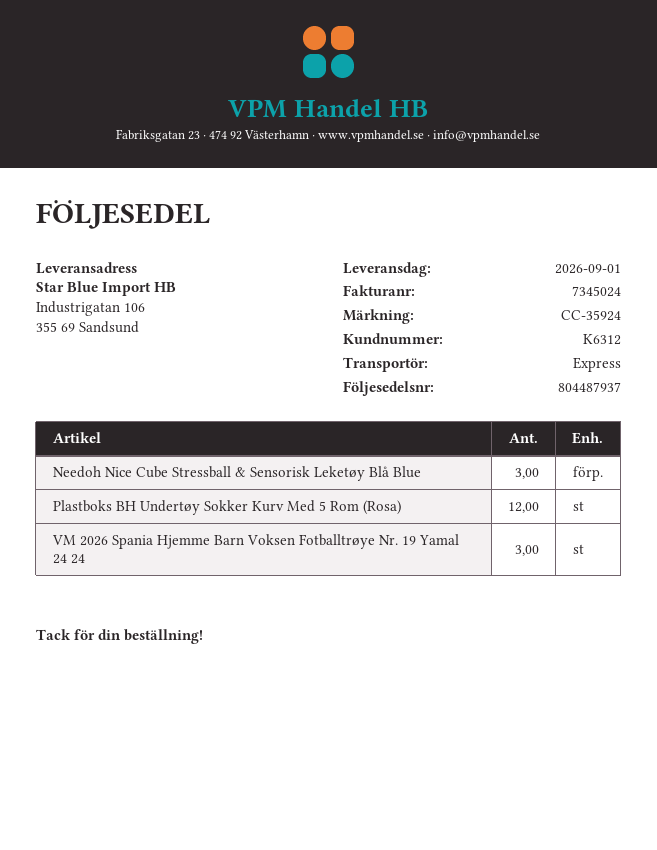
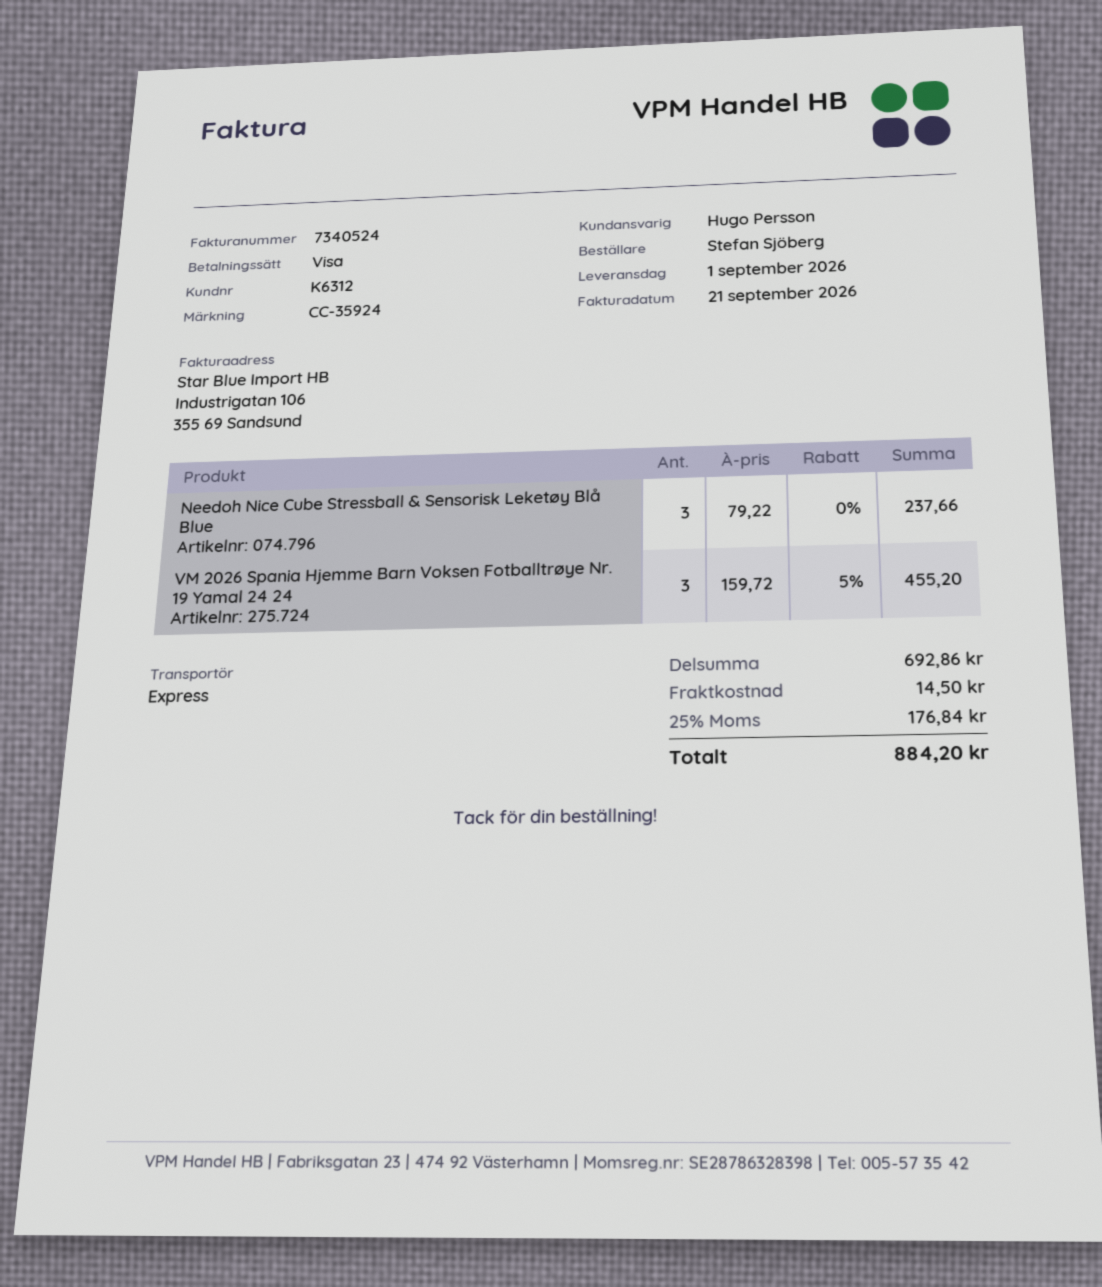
invoice number: 7345024 -> 7340524
Plastboks BH Undertøy Sokker Kurv Med 5 Rom (Rosa): 12 -> none

